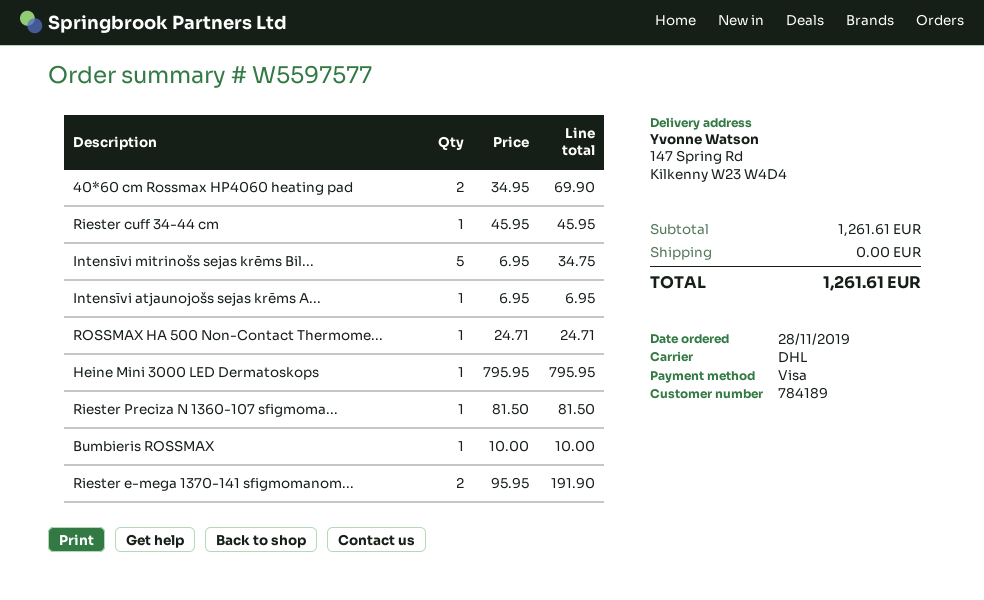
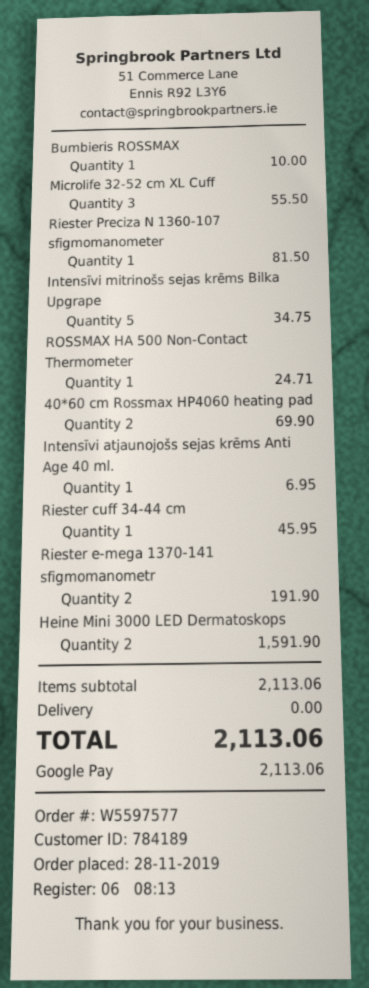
payment method: Visa -> Google Pay
Heine Mini 3000 LED Dermatoskops: 1 for 795.95 -> 2 for 1591.90
Microlife 32-52 cm XL Cuff: none -> 3 for 55.50
subtotal: 1261.61 -> 2113.06
total: 1261.61 -> 2113.06

